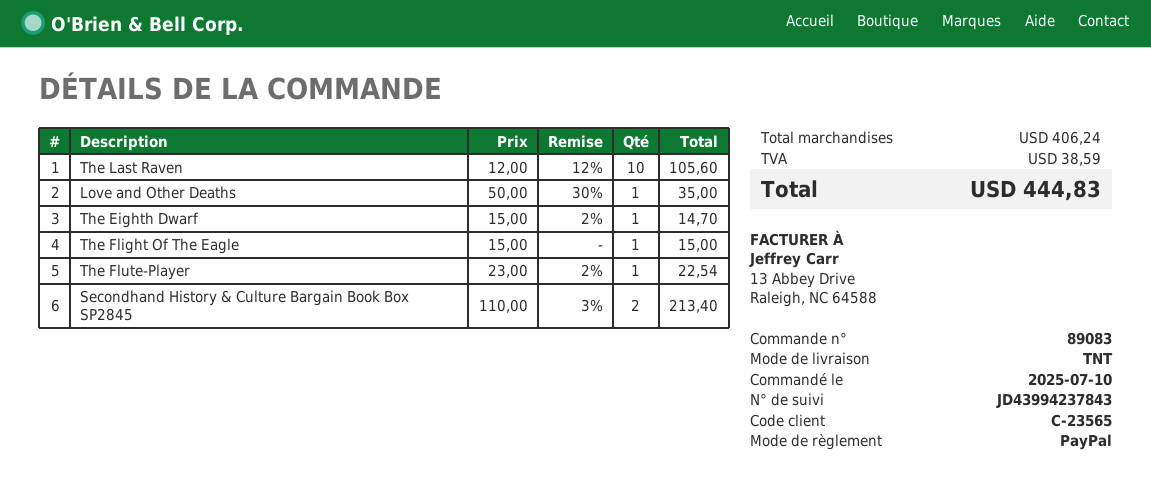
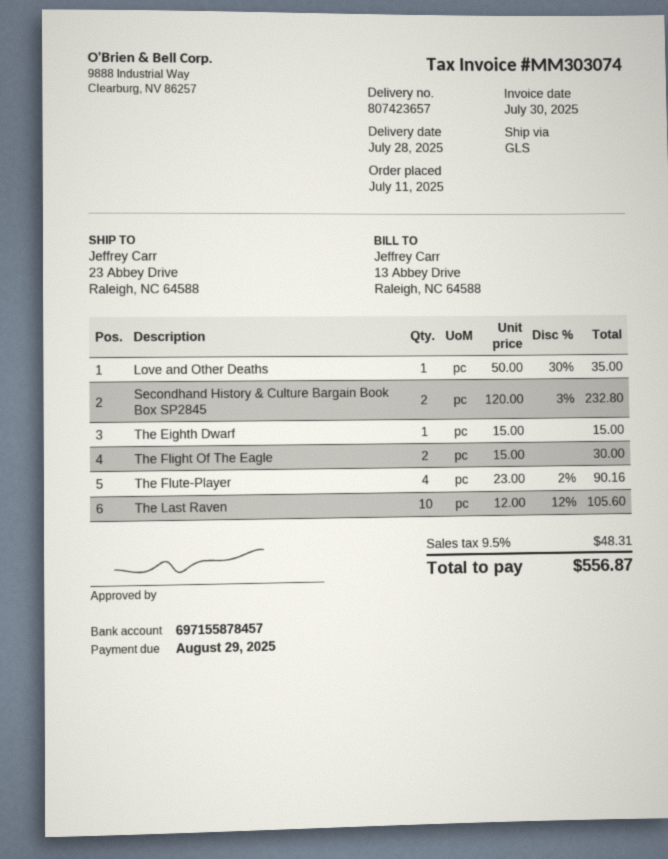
order date: 2025-07-10 -> 2025-07-11
shipping method: TNT -> GLS
The Eighth Dwarf: 1 x 15.00 - 2% = 14.70 -> 1 x 15.00 = 15.00
The Flight Of The Eagle: 1 x 15.00 = 15.00 -> 2 x 15.00 = 30.00
The Flute-Player: 1 x 23.00 - 2% = 22.54 -> 4 x 23.00 - 2% = 90.16
Secondhand History & Culture Bargain Book Box SP2845: 2 x 110.00 - 3% = 213.40 -> 2 x 120.00 - 3% = 232.80
tax: 38.59 -> 48.31
total: 444.83 -> 556.87

